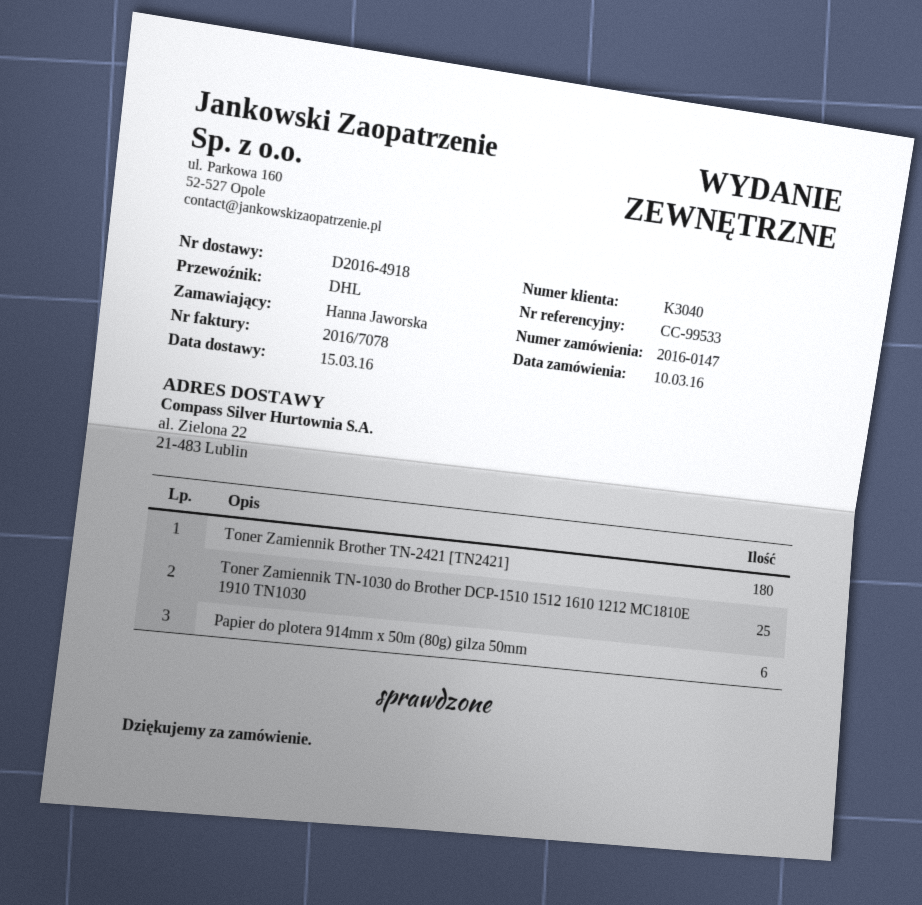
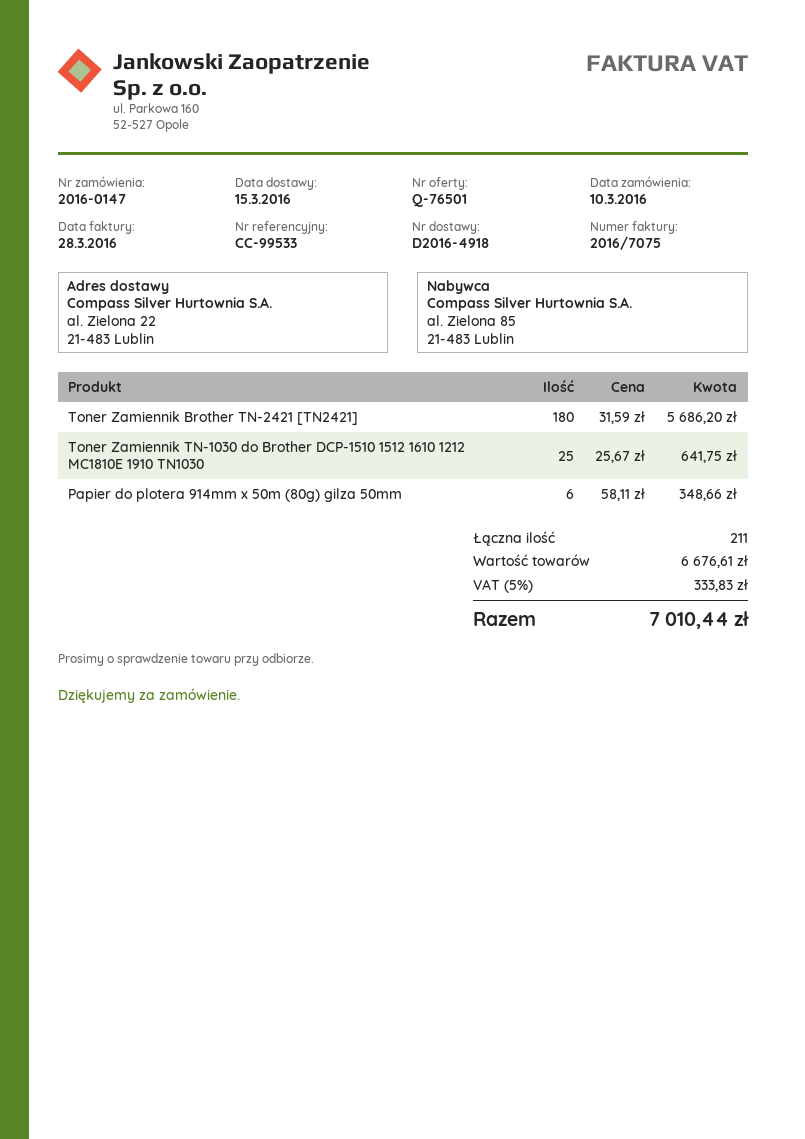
invoice number: 2016/7078 -> 2016/7075

